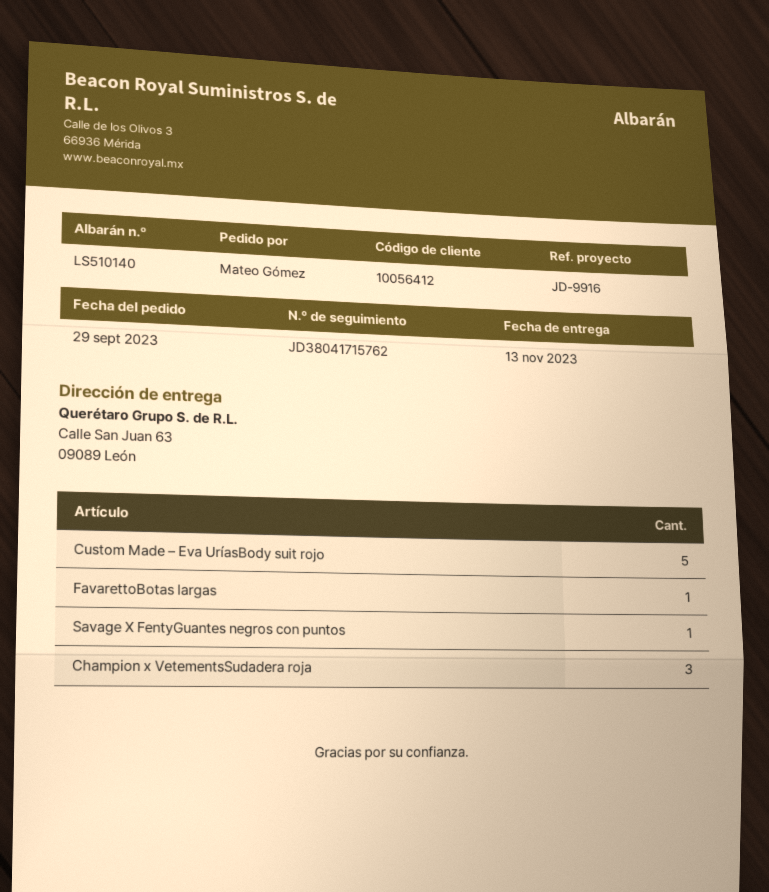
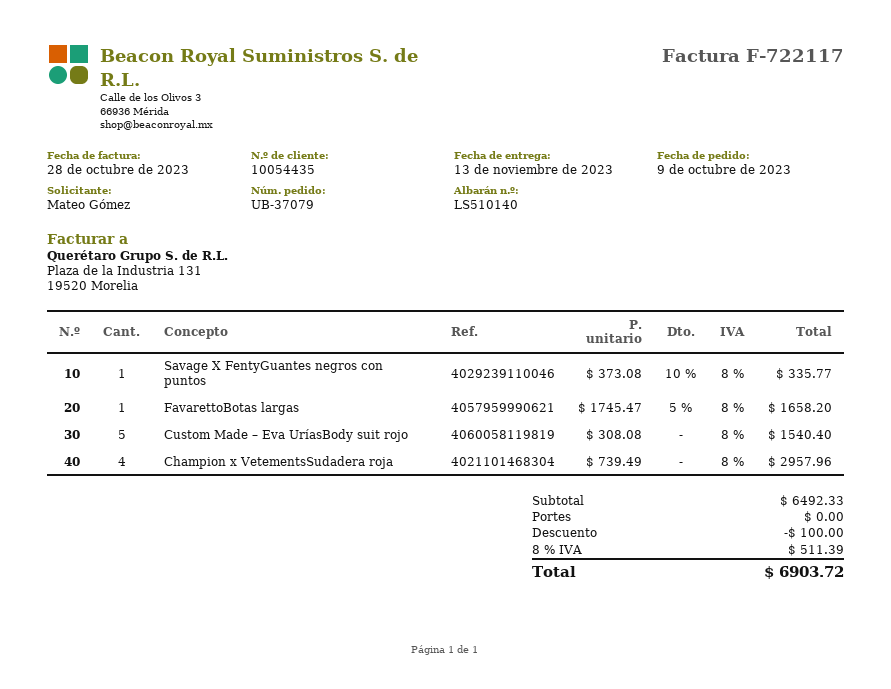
order date: 2023-09-29 -> 2023-10-09
customer number: 10056412 -> 10054435
Champion x VetementsSudadera roja: 3 -> 4

